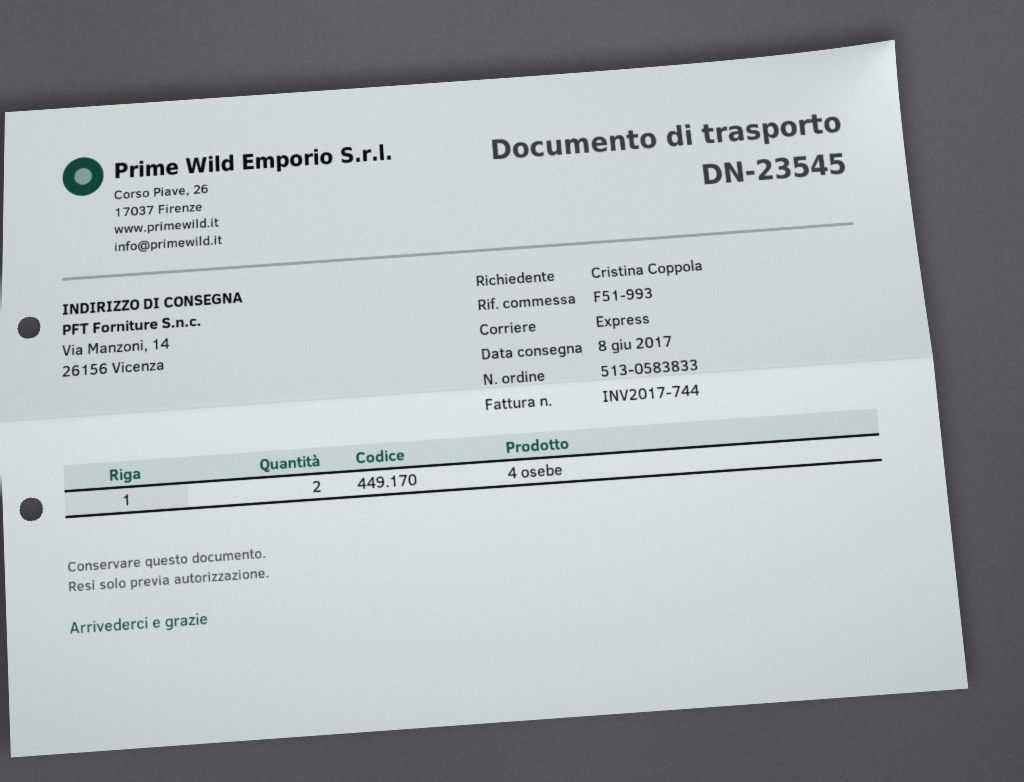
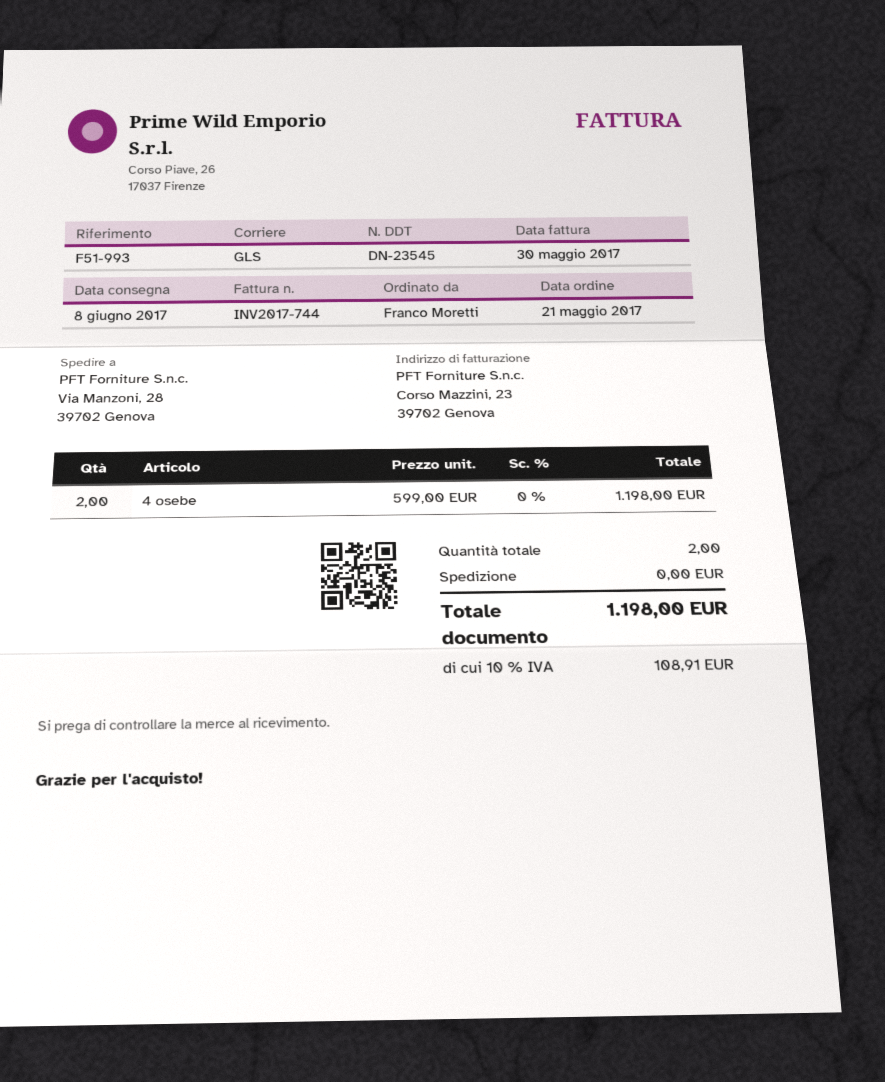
ordered by: Cristina Coppola -> Franco Moretti
shipping method: express -> GLS
ship to: Via Manzoni, 14, 26156 Vicenza -> Via Manzoni, 28, 39702 Genova

